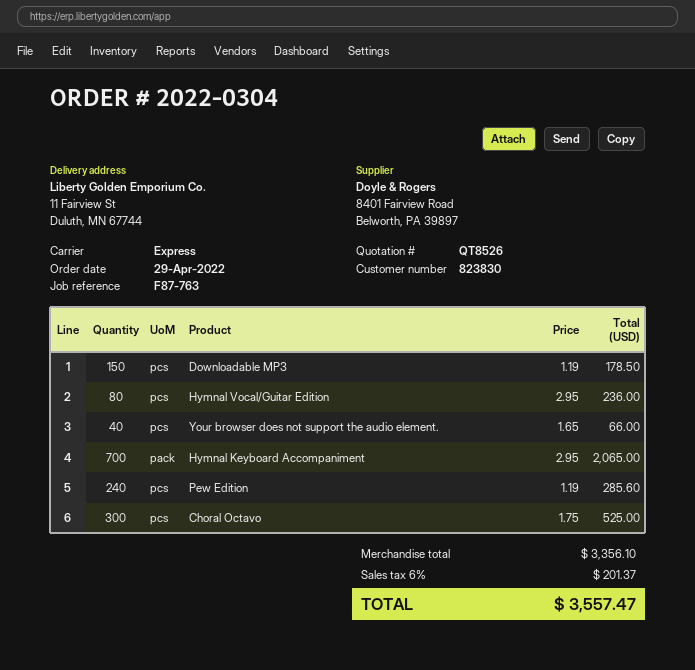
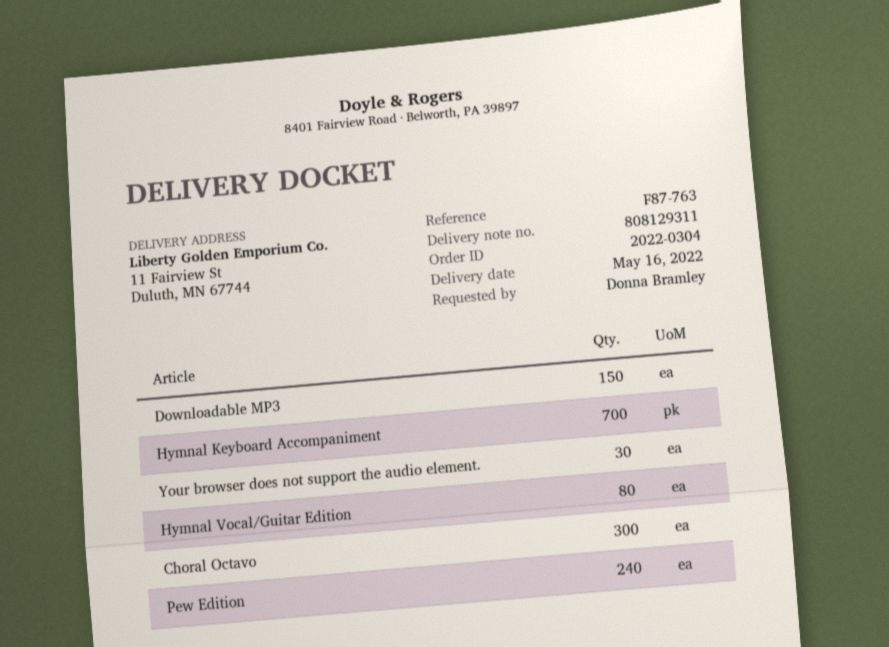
Your browser does not support the audio element.: 40 -> 30

